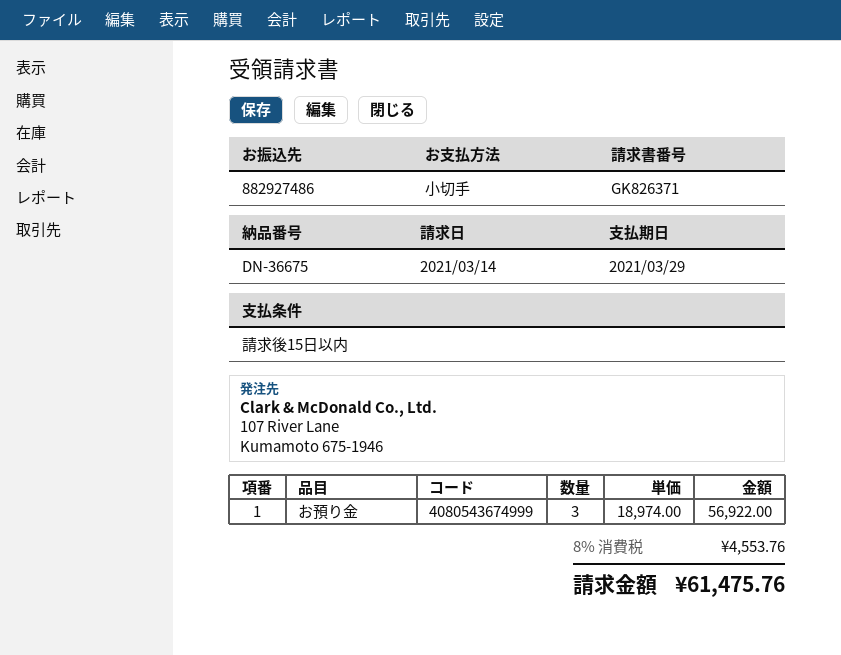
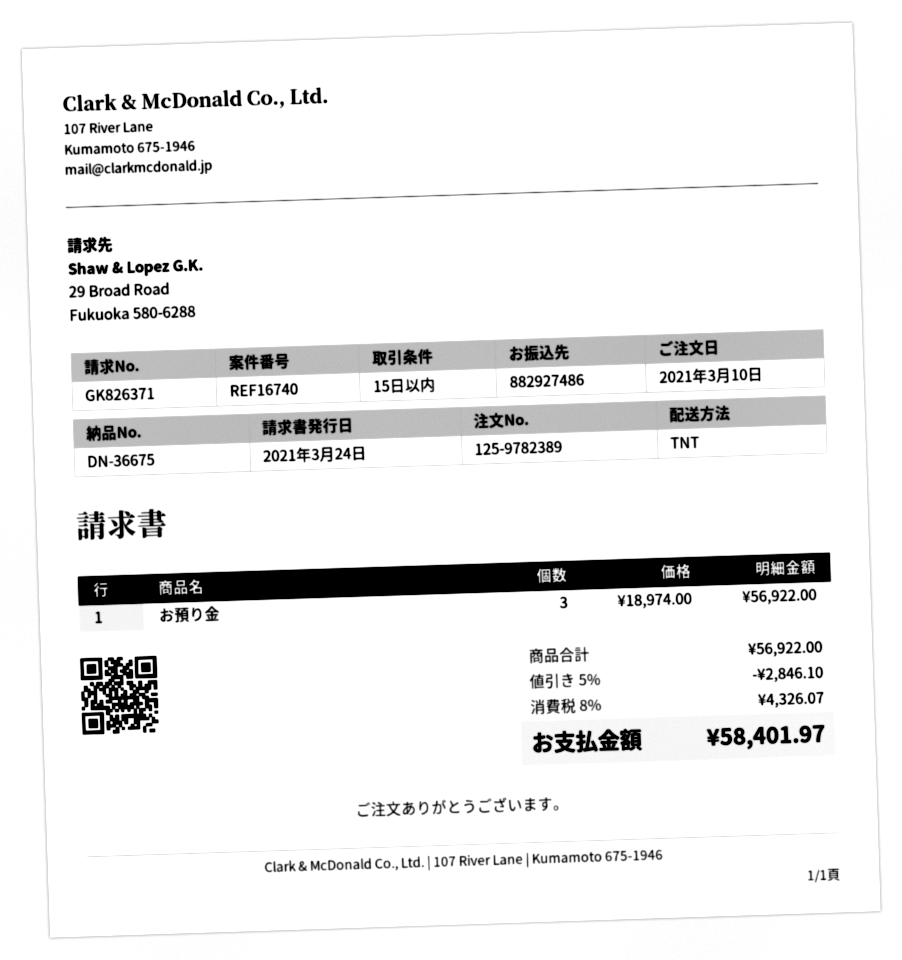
invoice date: 2021-03-14 -> 2021-03-24
discount: none -> 5% = 2846.10
tax: 8% = 4553.76 -> 8% = 4326.07
total: 61475.76 -> 58401.97

